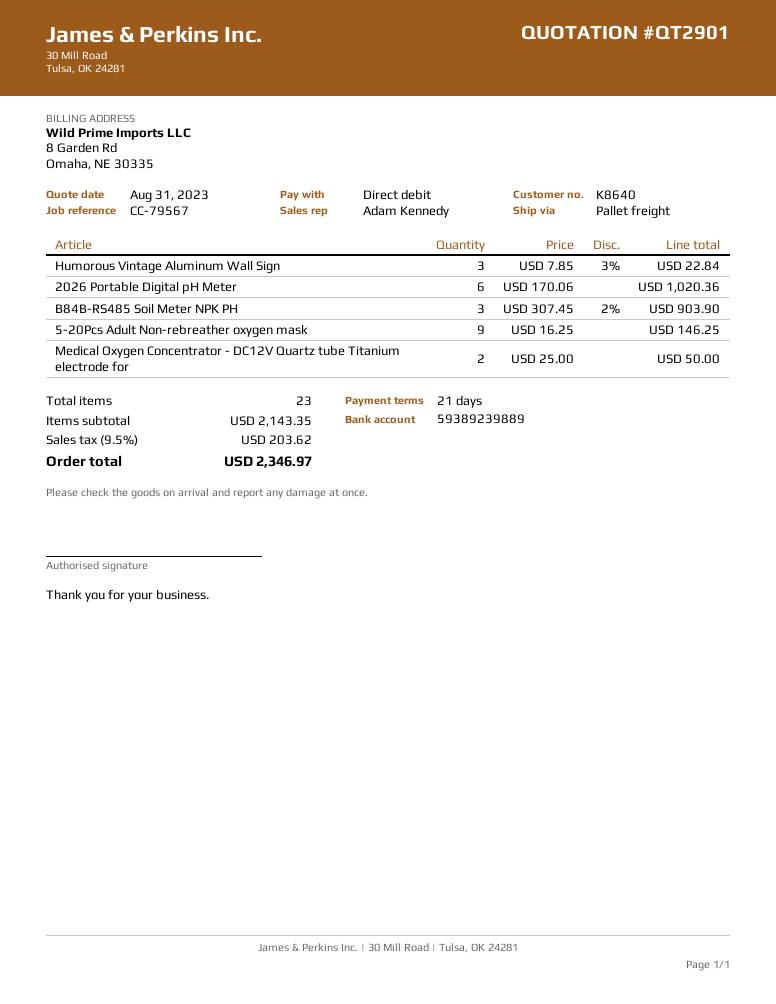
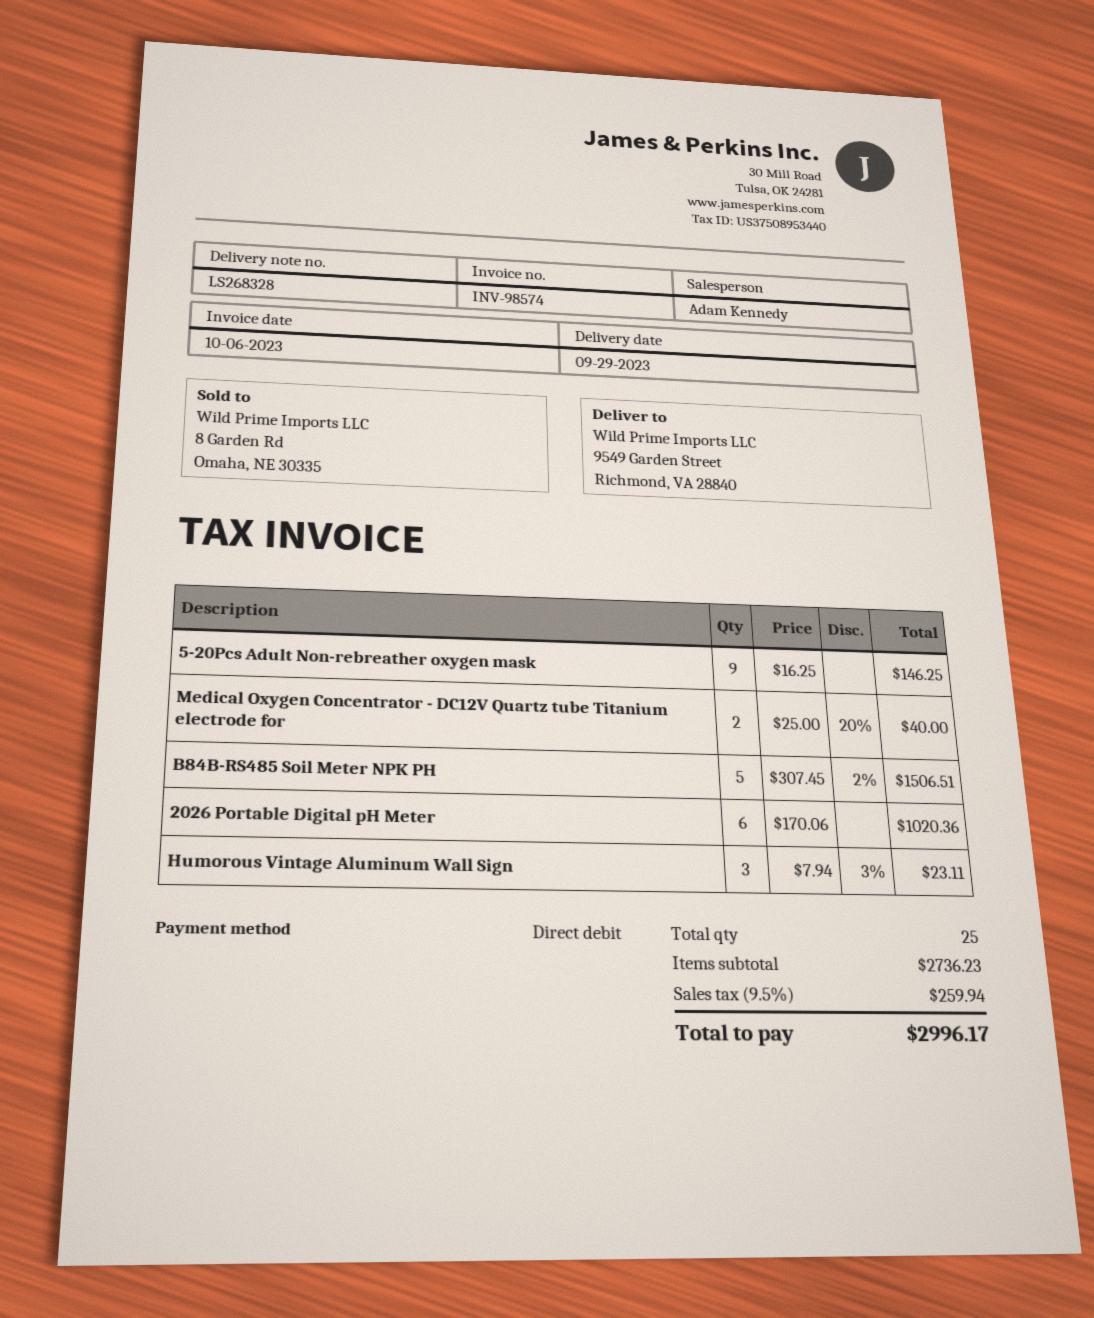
Humorous Vintage Aluminum Wall Sign: 3 x 7.85 - 3% = 22.84 -> 3 x 7.94 - 3% = 23.11
B84B-RS485 Soil Meter NPK PH: 3 x 307.45 - 2% = 903.90 -> 5 x 307.45 - 2% = 1506.51
Medical Oxygen Concentrator - DC12V Quartz tube Titanium electrode for: 2 x 25.00 = 50.00 -> 2 x 25.00 - 20% = 40.00
total quantity: 23 -> 25
subtotal: 2143.35 -> 2736.23
tax: 9.5% = 203.62 -> 9.5% = 259.94
total: 2346.97 -> 2996.17

